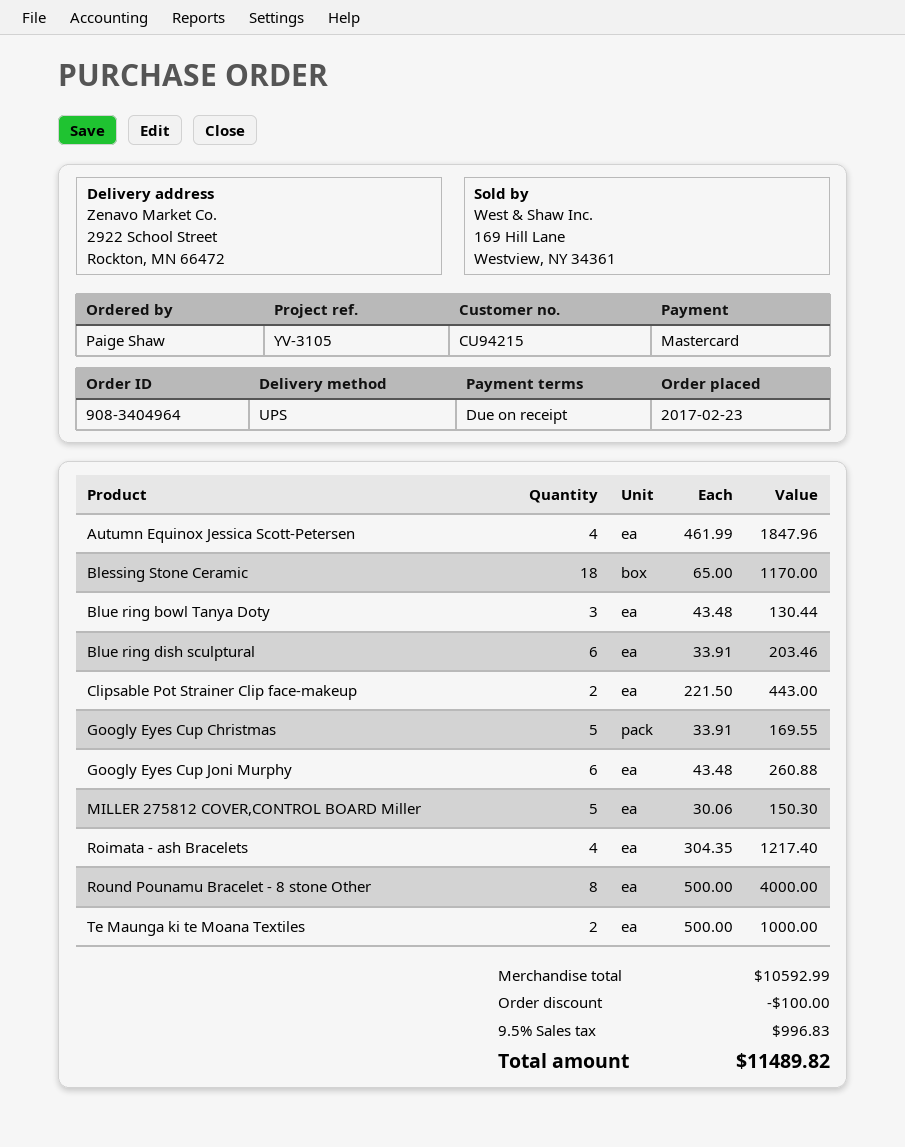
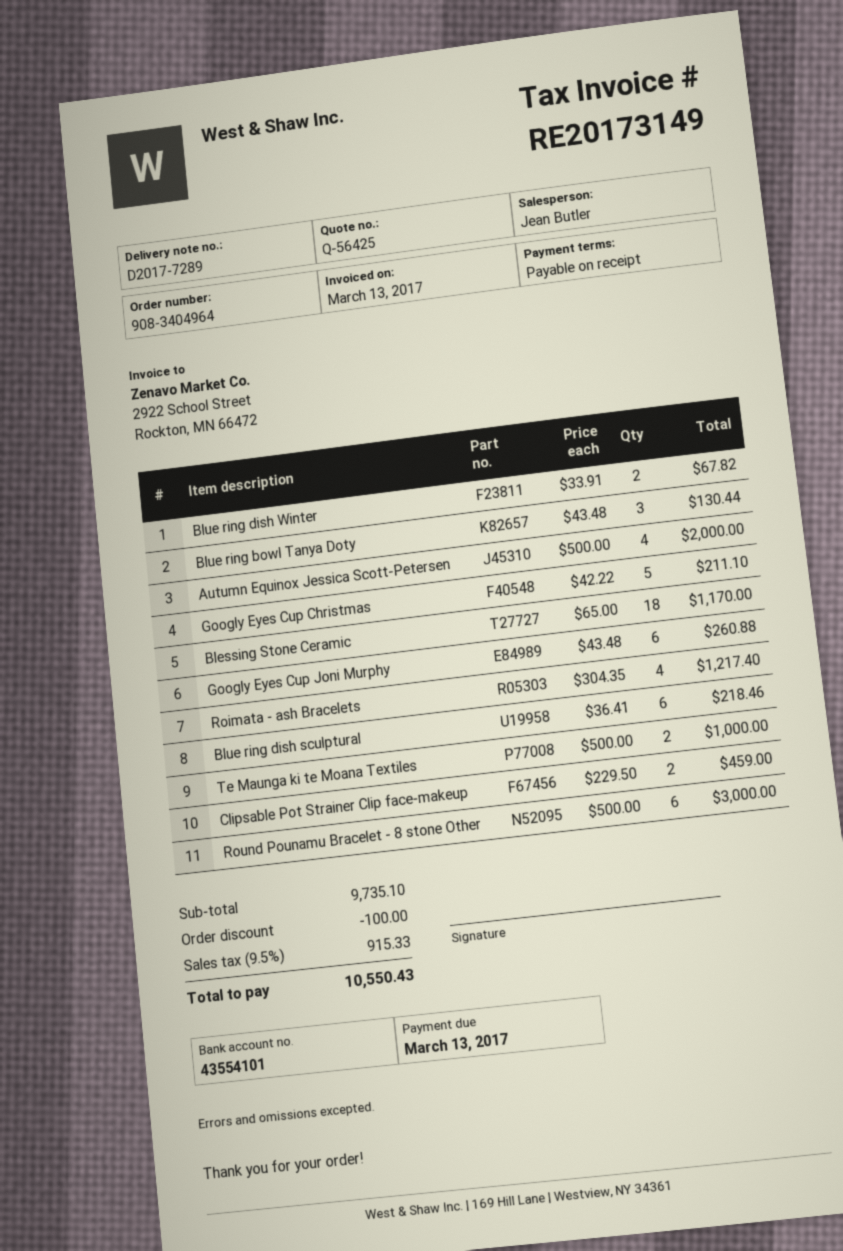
Autumn Equinox Jessica Scott-Petersen: 4 x 461.99 = 1847.96 -> 4 x 500.00 = 2000.00
Blue ring dish sculptural: 6 x 33.91 = 203.46 -> 6 x 36.41 = 218.46
Clipsable Pot Strainer Clip face-makeup: 2 x 221.50 = 443.00 -> 2 x 229.50 = 459.00
Googly Eyes Cup Christmas: 5 x 33.91 = 169.55 -> 5 x 42.22 = 211.10
MILLER 275812 COVER,CONTROL BOARD Miller: 5 x 30.06 = 150.30 -> none
Round Pounamu Bracelet - 8 stone Other: 8 x 500.00 = 4000.00 -> 6 x 500.00 = 3000.00
Blue ring dish Winter: none -> 2 x 33.91 = 67.82
subtotal: 10592.99 -> 9735.10
tax: 9.5% = 996.83 -> 9.5% = 915.33
total: 11489.82 -> 10550.43

